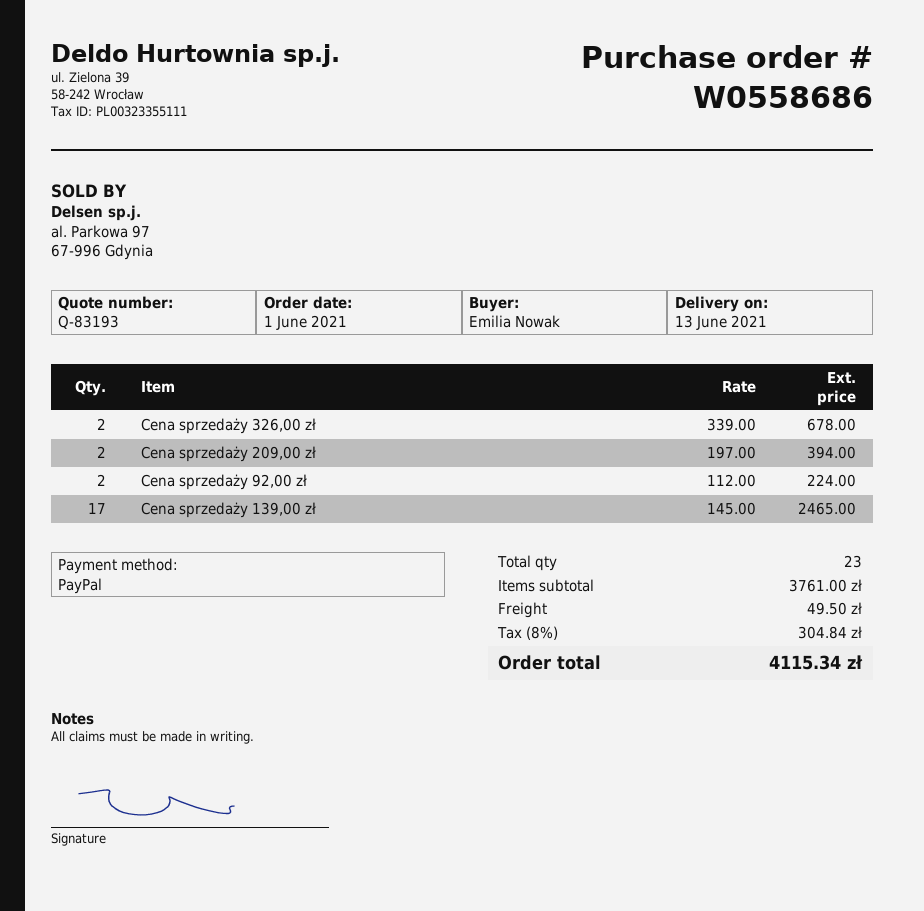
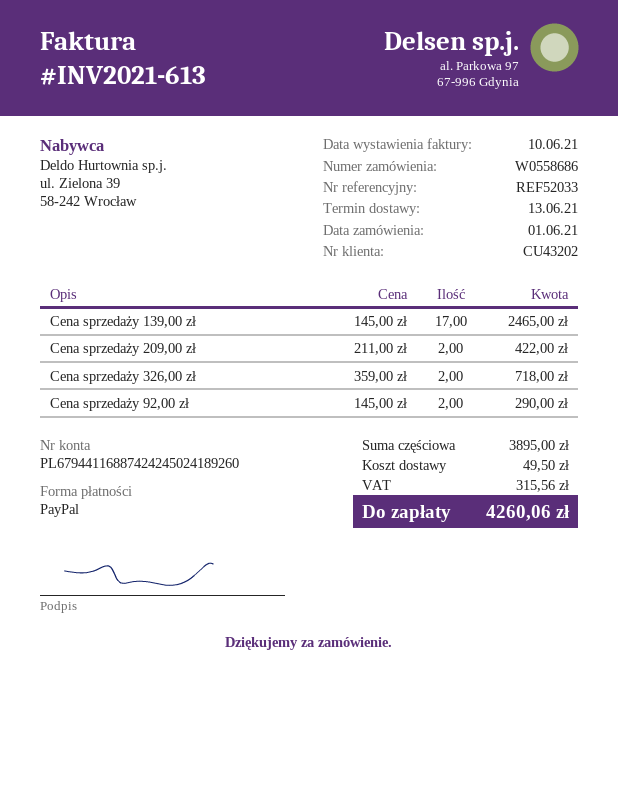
Cena sprzedaży 326,00 zł: 2 x 339.00 = 678.00 -> 2 x 359.00 = 718.00
Cena sprzedaży 209,00 zł: 2 x 197.00 = 394.00 -> 2 x 211.00 = 422.00
Cena sprzedaży 92,00 zł: 2 x 112.00 = 224.00 -> 2 x 145.00 = 290.00
subtotal: 3761.00 -> 3895.00
tax: 304.84 -> 315.56
total: 4115.34 -> 4260.06

